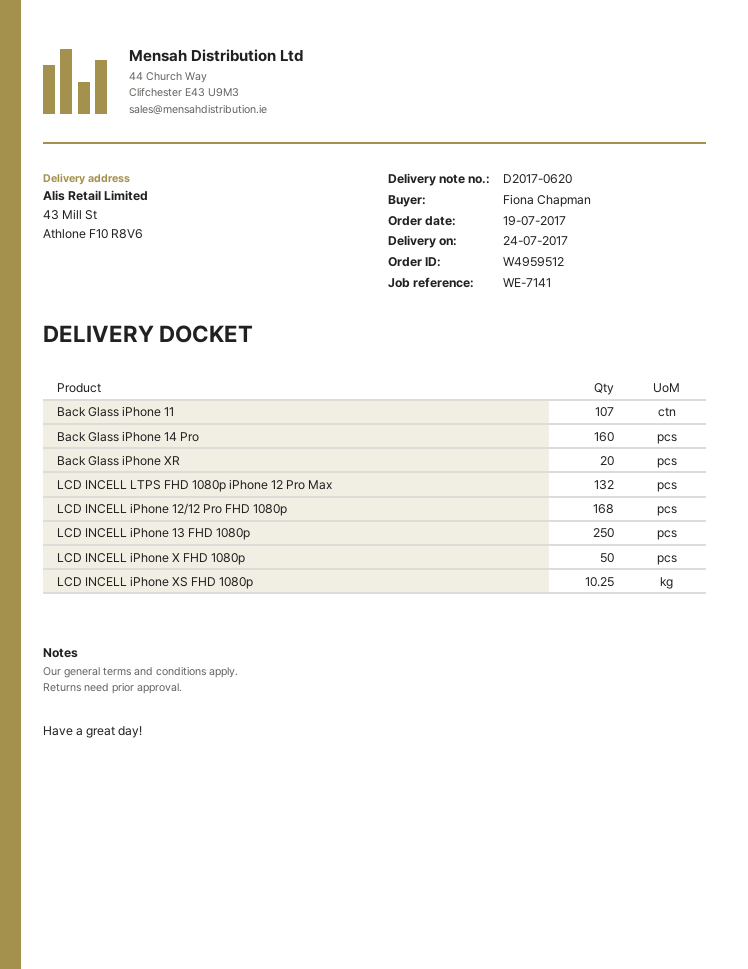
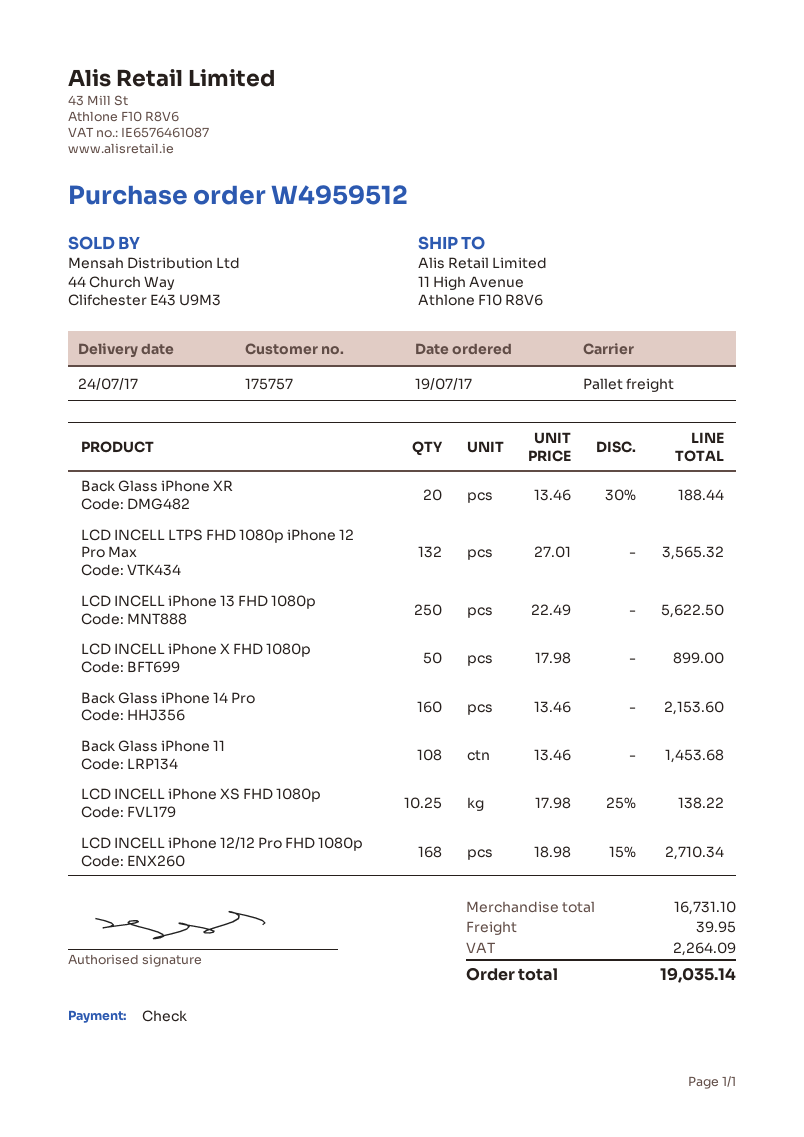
ship to: 43 Mill St, Athlone F10 R8V6 -> 11 High Avenue, Athlone F10 R8V6
Back Glass iPhone 11: 107 -> 108

